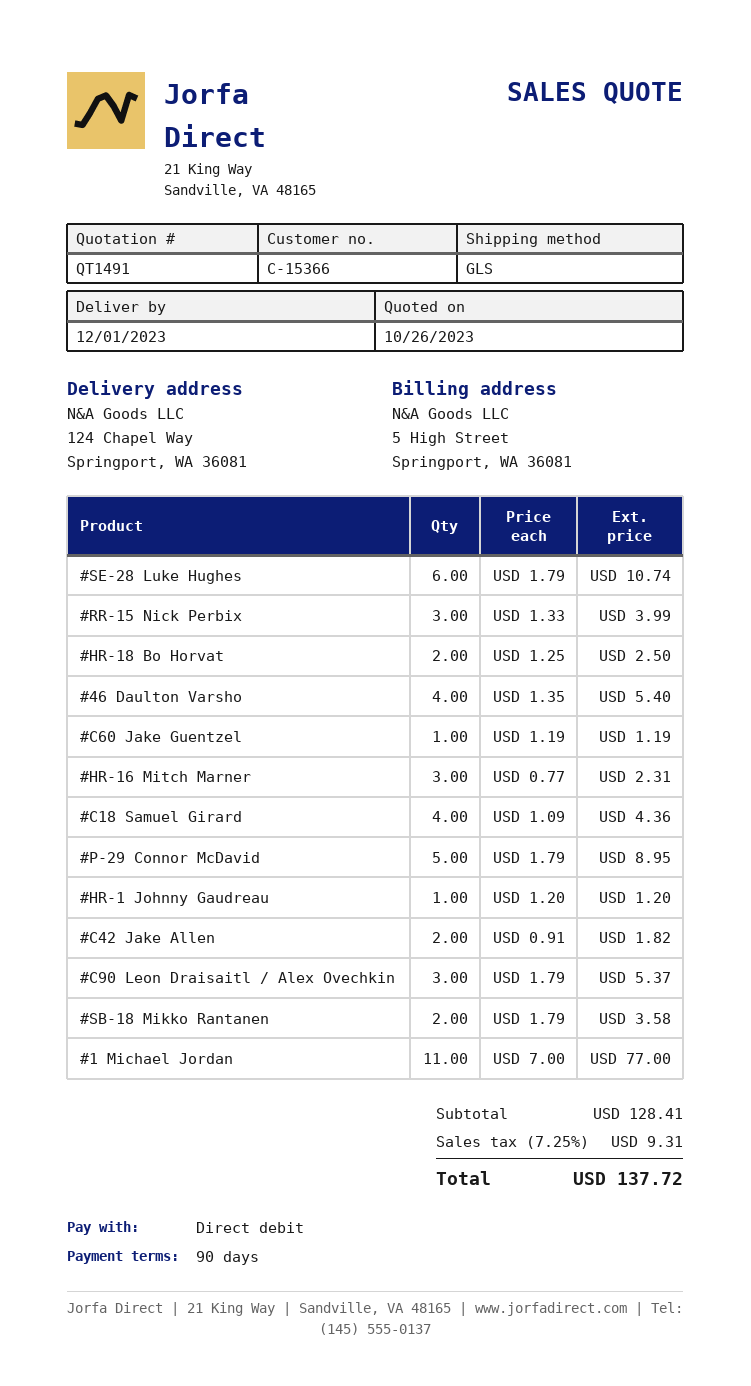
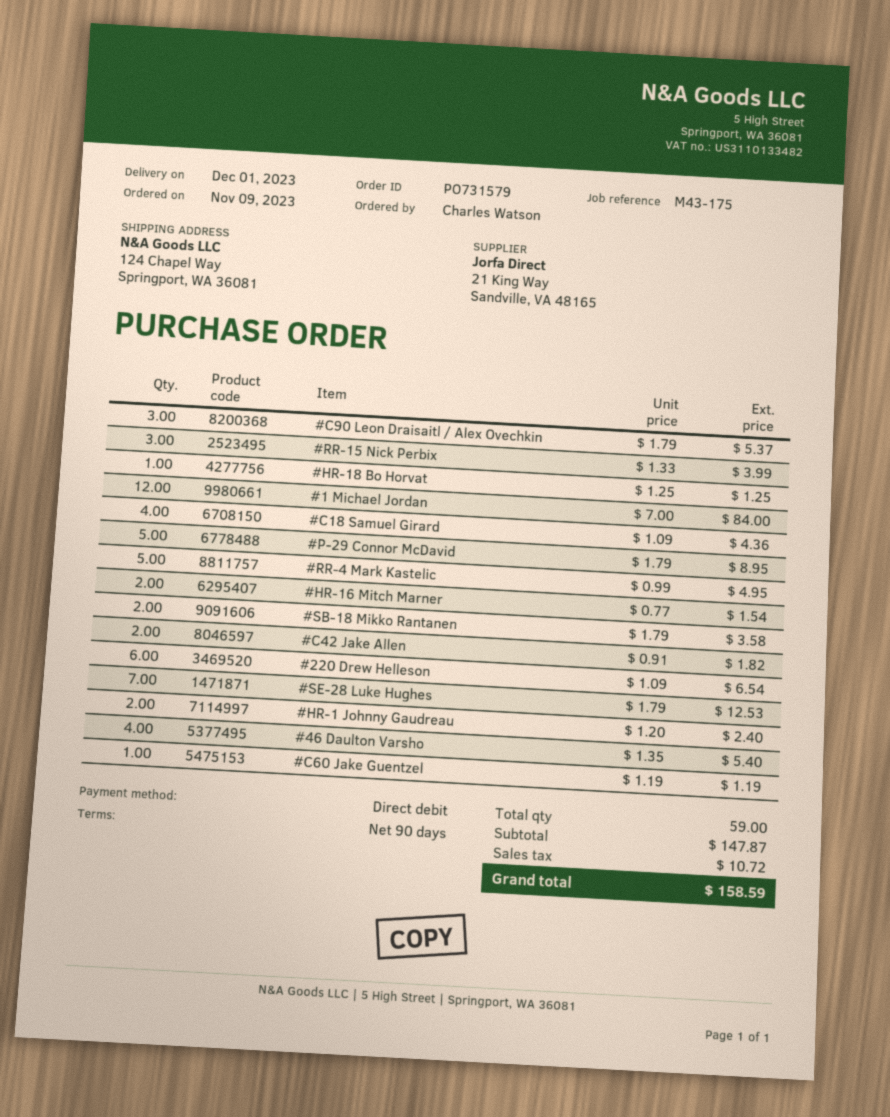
#SE-28 Luke Hughes: 6 x 1.79 = 10.74 -> 7 x 1.79 = 12.53
#HR-18 Bo Horvat: 2 x 1.25 = 2.50 -> 1 x 1.25 = 1.25
#HR-16 Mitch Marner: 3 x 0.77 = 2.31 -> 2 x 0.77 = 1.54
#HR-1 Johnny Gaudreau: 1 x 1.20 = 1.20 -> 2 x 1.20 = 2.40
#1 Michael Jordan: 11 x 7.00 = 77.00 -> 12 x 7.00 = 84.00
#RR-4 Mark Kastelic: none -> 5 x 0.99 = 4.95
#220 Drew Helleson: none -> 6 x 1.09 = 6.54
subtotal: 128.41 -> 147.87
tax: 9.31 -> 10.72
total: 137.72 -> 158.59

